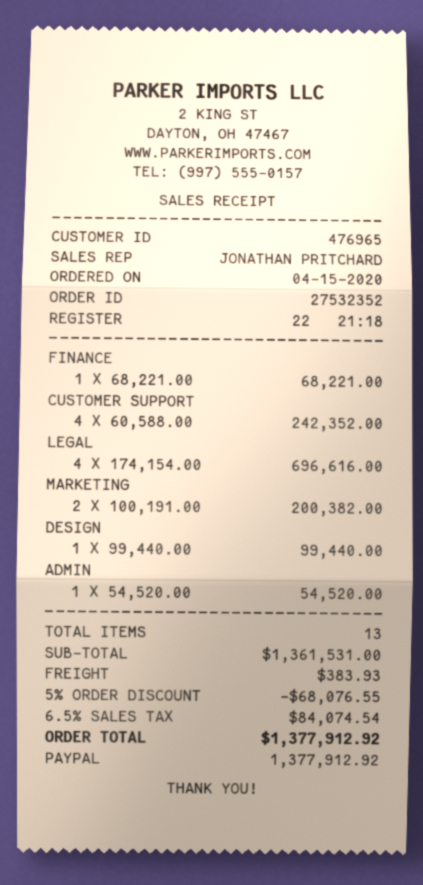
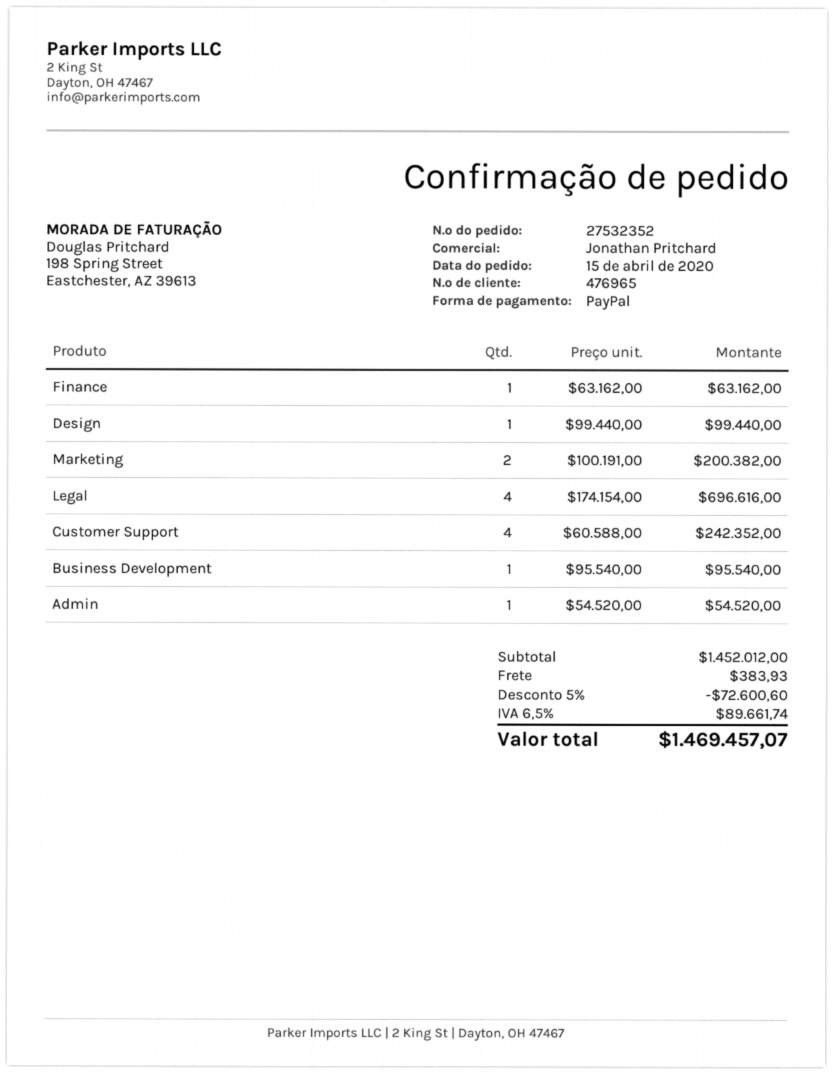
FINANCE: 1 x 68221.00 = 68221.00 -> 1 x 63162.00 = 63162.00
Business Development: none -> 1 x 95540.00 = 95540.00
subtotal: 1361531.00 -> 1452012.00
discount: 5% = 68076.55 -> 5% = 72600.60
tax: 6.5% = 84074.54 -> 6.5% = 89661.74
total: 1377912.92 -> 1469457.07

